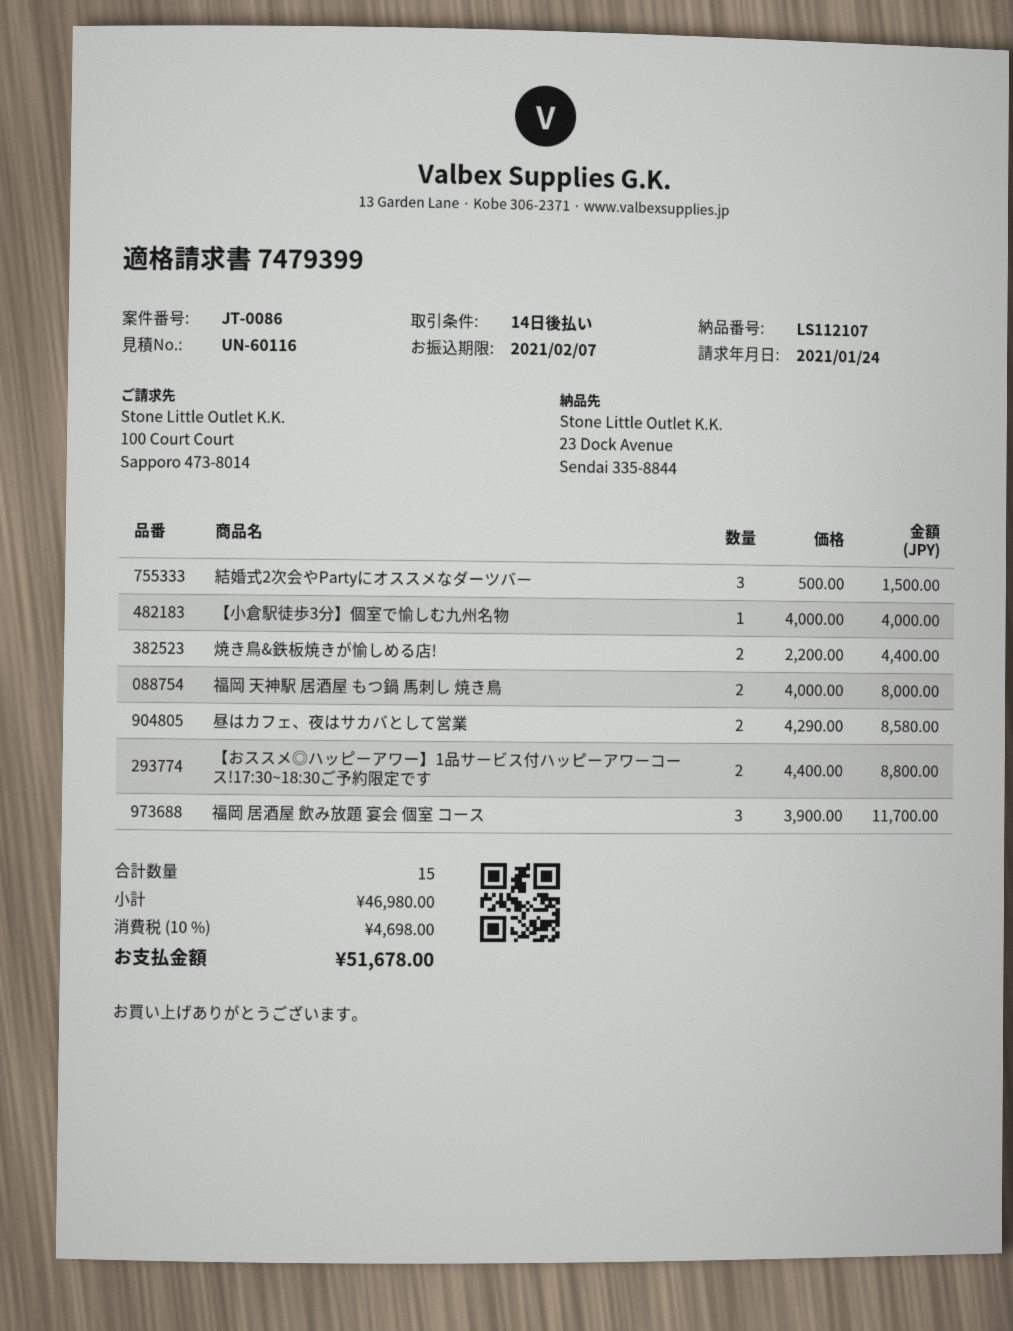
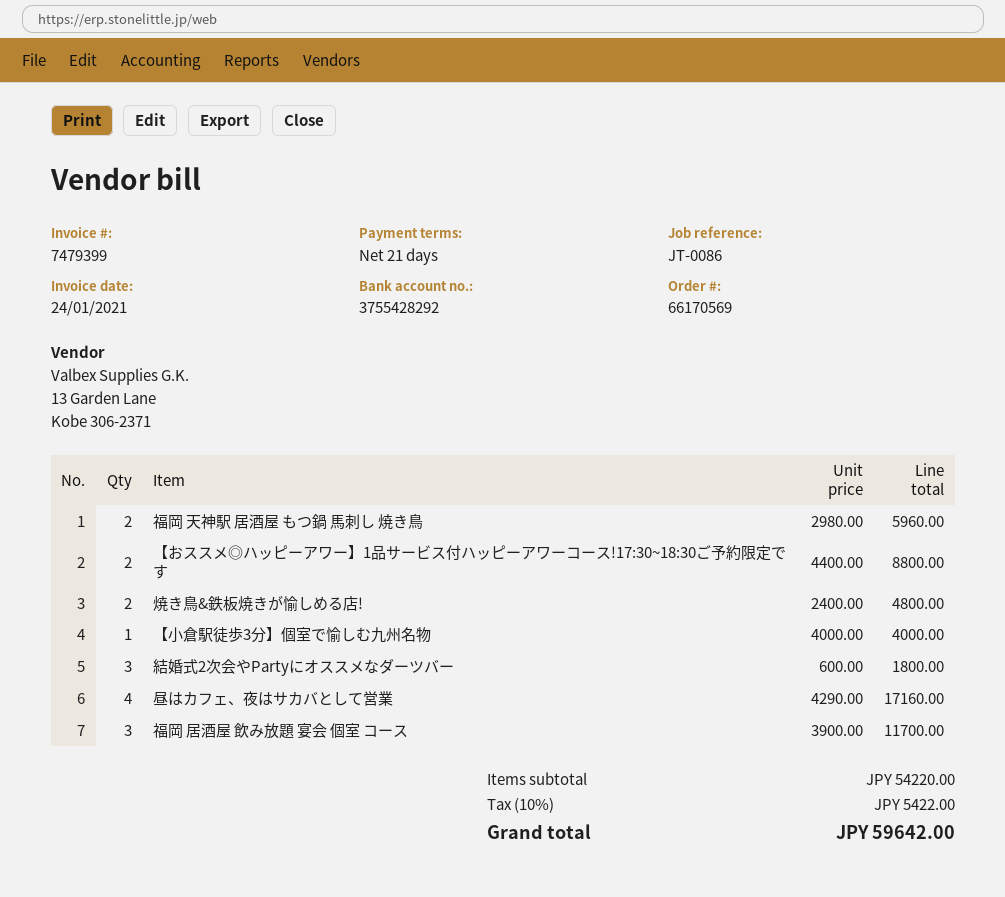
payment terms: 14 days -> 21 days
結婚式2次会やPartyにオススメなダーツバー: 3 x 500.00 = 1500.00 -> 3 x 600.00 = 1800.00
焼き鳥&鉄板焼きが愉しめる店!: 2 x 2200.00 = 4400.00 -> 2 x 2400.00 = 4800.00
福岡 天神駅 居酒屋 もつ鍋 馬刺し 焼き鳥: 2 x 4000.00 = 8000.00 -> 2 x 2980.00 = 5960.00
昼はカフェ、夜はサカバとして営業: 2 x 4290.00 = 8580.00 -> 4 x 4290.00 = 17160.00
subtotal: 46980.00 -> 54220.00
tax: 10% = 4698.00 -> 10% = 5422.00
total: 51678.00 -> 59642.00

